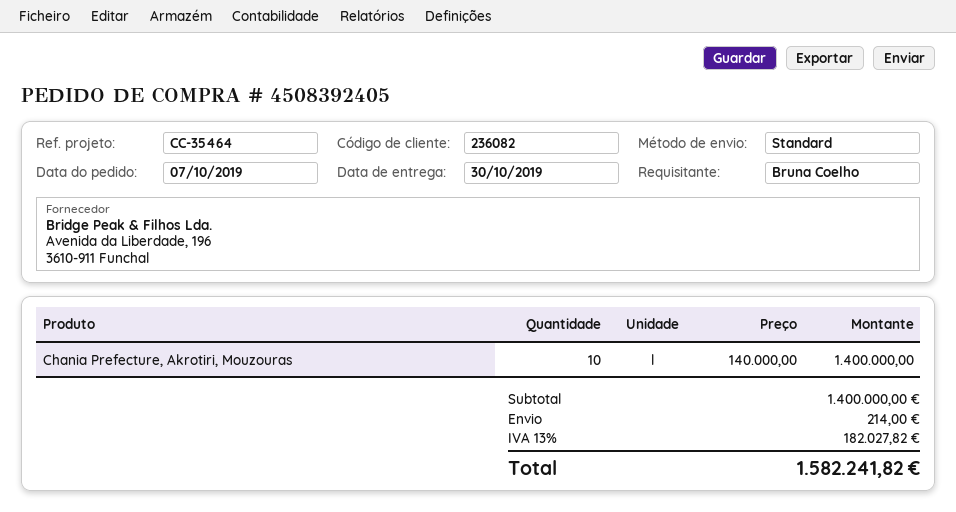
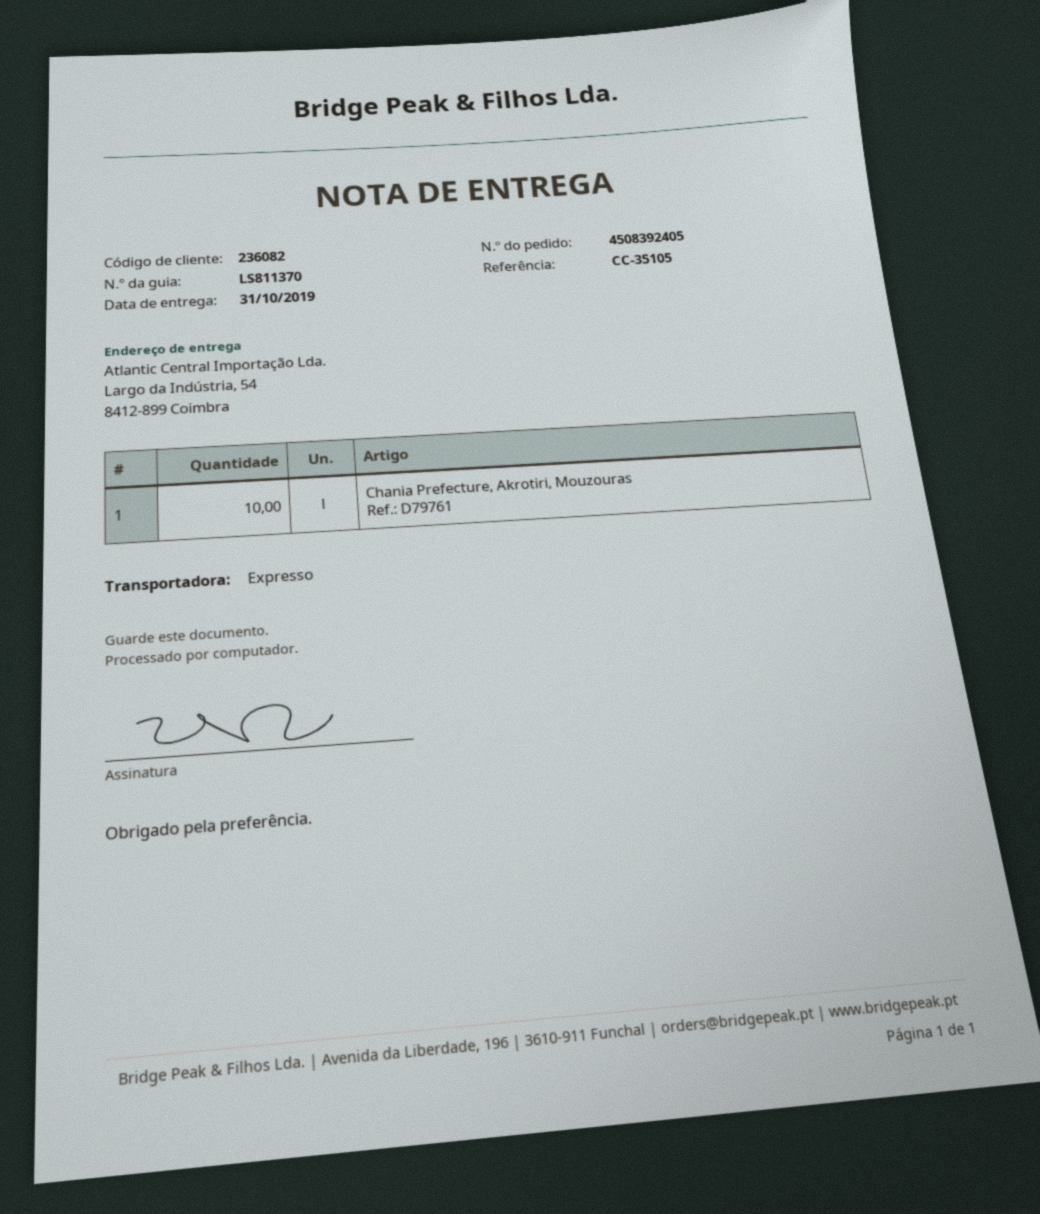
delivery date: 2019-10-30 -> 2019-10-31
reference: CC-35464 -> CC-35105
shipping method: standard -> express

